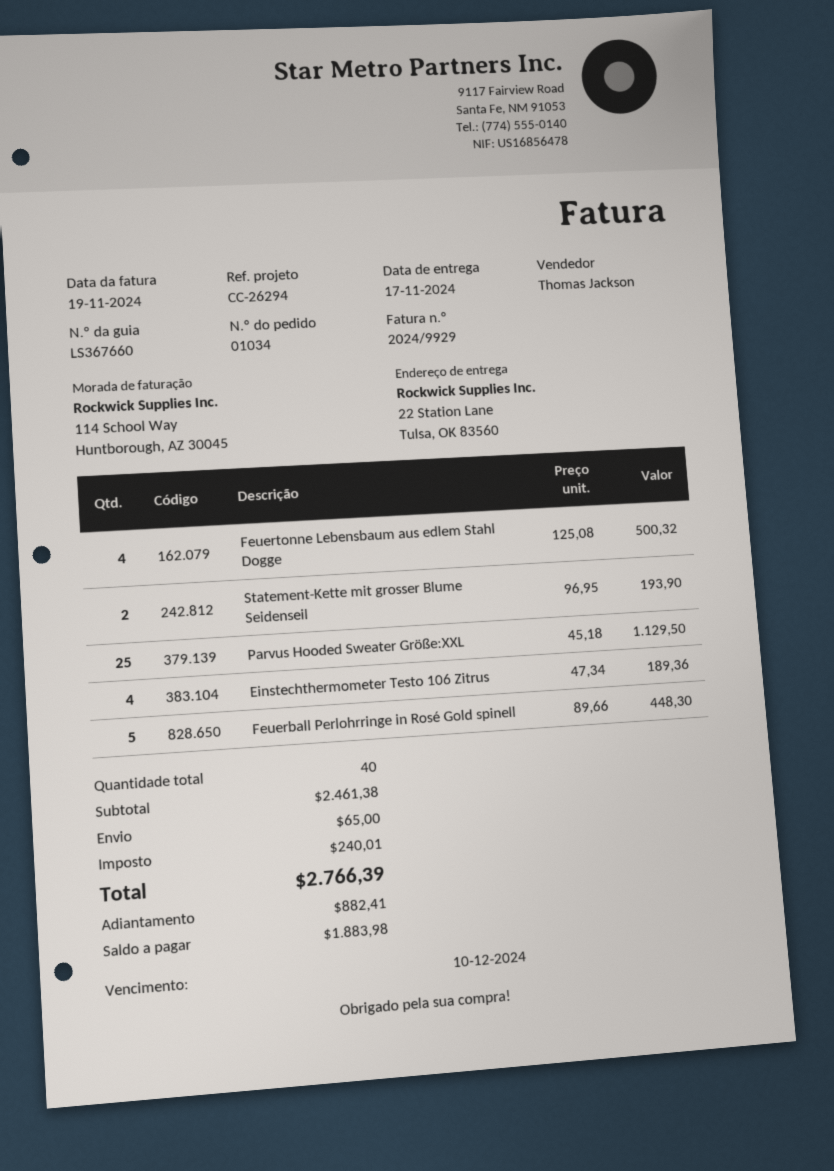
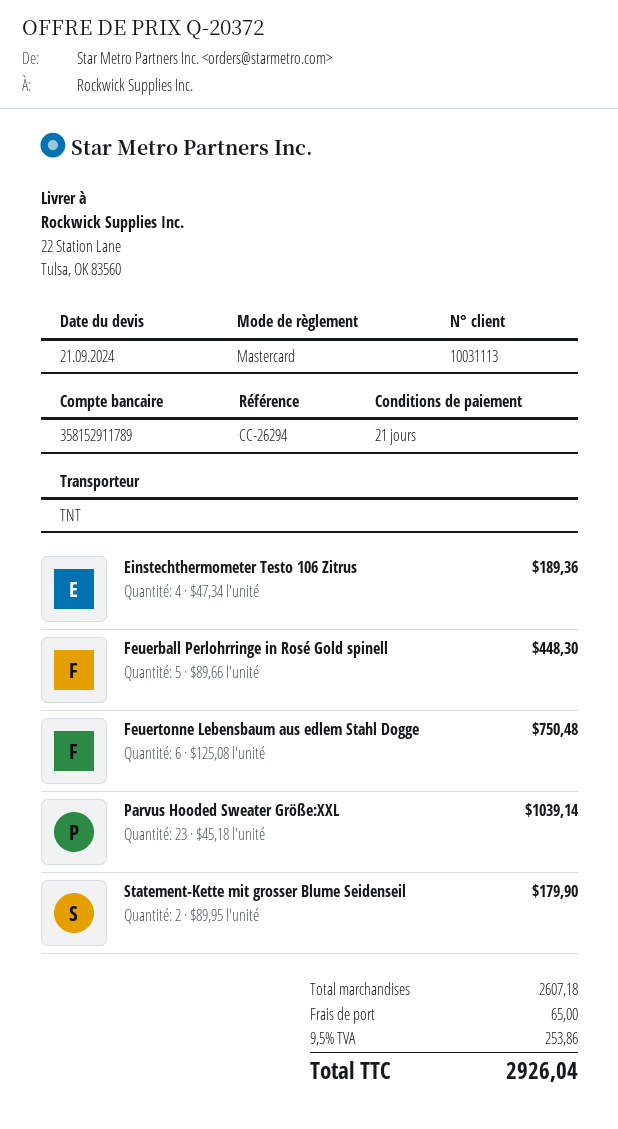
Feuertonne Lebensbaum aus edlem Stahl Dogge: 4 x 125.08 = 500.32 -> 6 x 125.08 = 750.48
Statement-Kette mit grosser Blume Seidenseil: 2 x 96.95 = 193.90 -> 2 x 89.95 = 179.90
Parvus Hooded Sweater Größe:XXL: 25 x 45.18 = 1129.50 -> 23 x 45.18 = 1039.14
subtotal: 2461.38 -> 2607.18
tax: 240.01 -> 253.86
total: 2766.39 -> 2926.04

